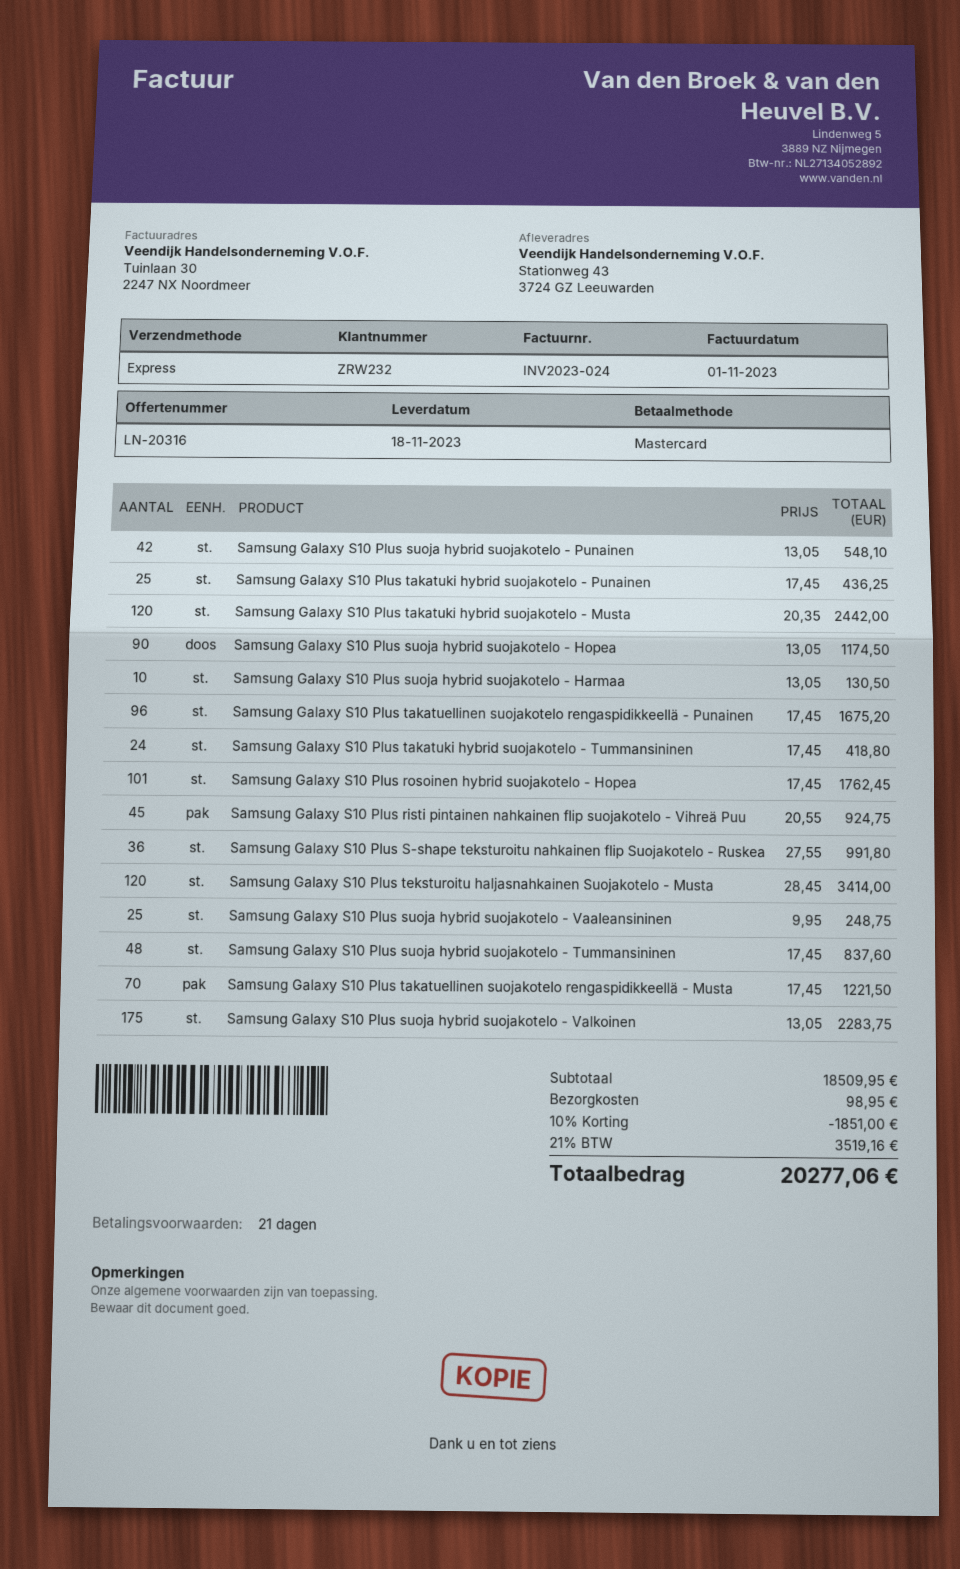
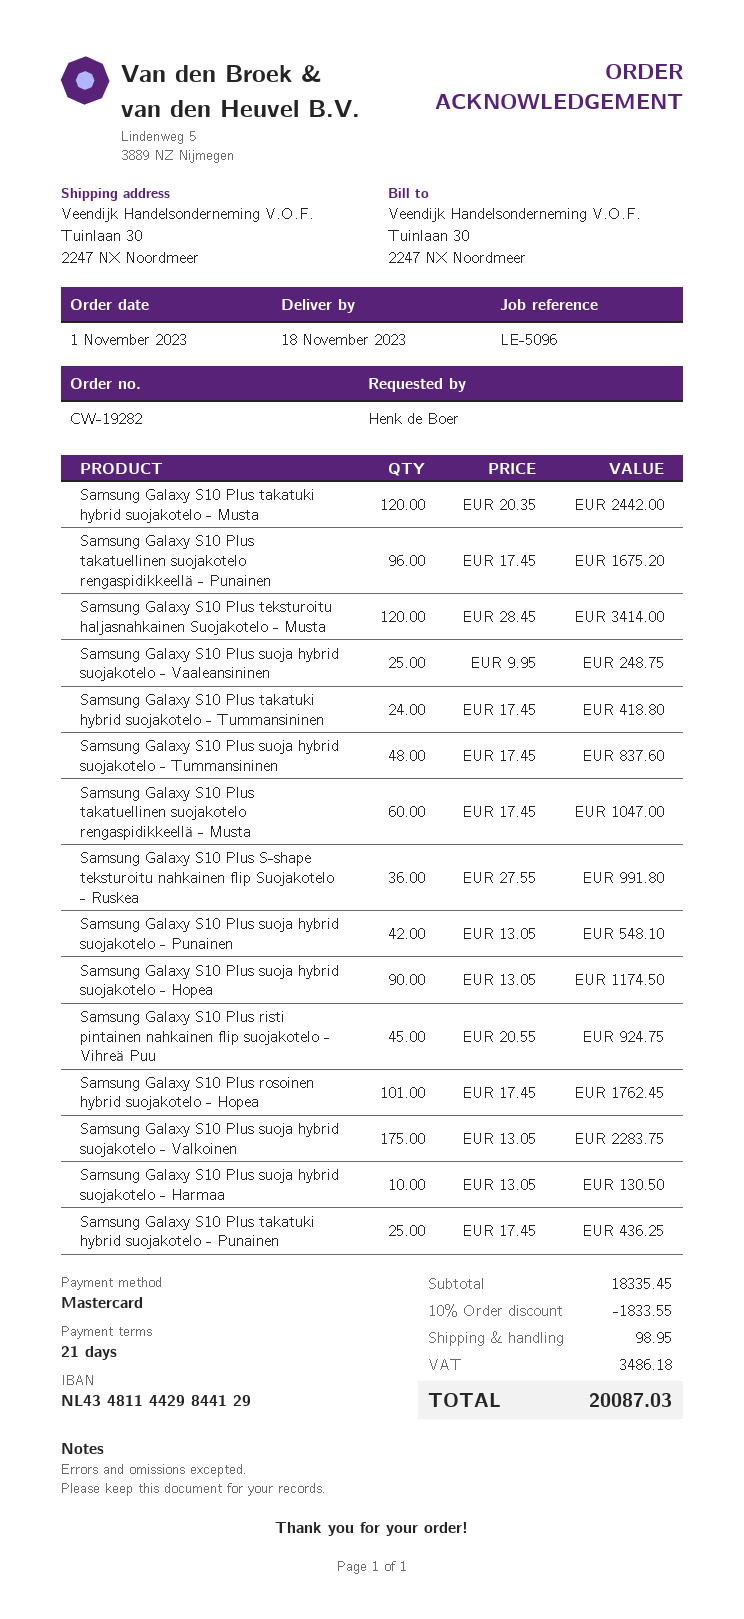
ship to: Stationweg 43, 3724 GZ Leeuwarden -> Tuinlaan 30, 2247 NX Noordmeer
Samsung Galaxy S10 Plus takatuellinen suojakotelo rengaspidikkeellä - Musta: 70 x 17.45 = 1221.50 -> 60 x 17.45 = 1047.00
subtotal: 18509.95 -> 18335.45
discount: 10% = 1851.00 -> 10% = 1833.55
tax: 3519.16 -> 3486.18
total: 20277.06 -> 20087.03

